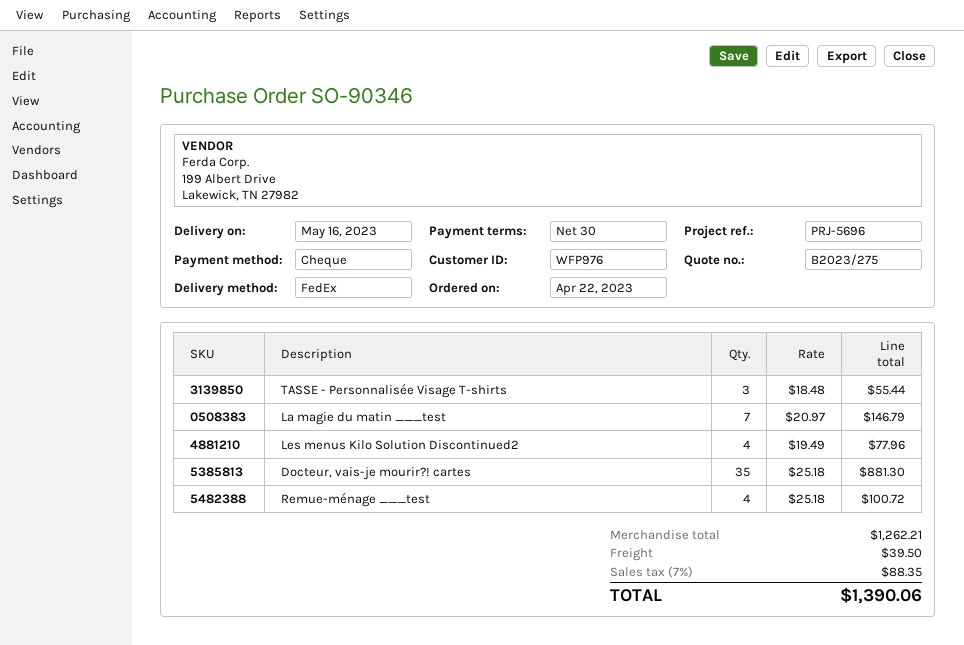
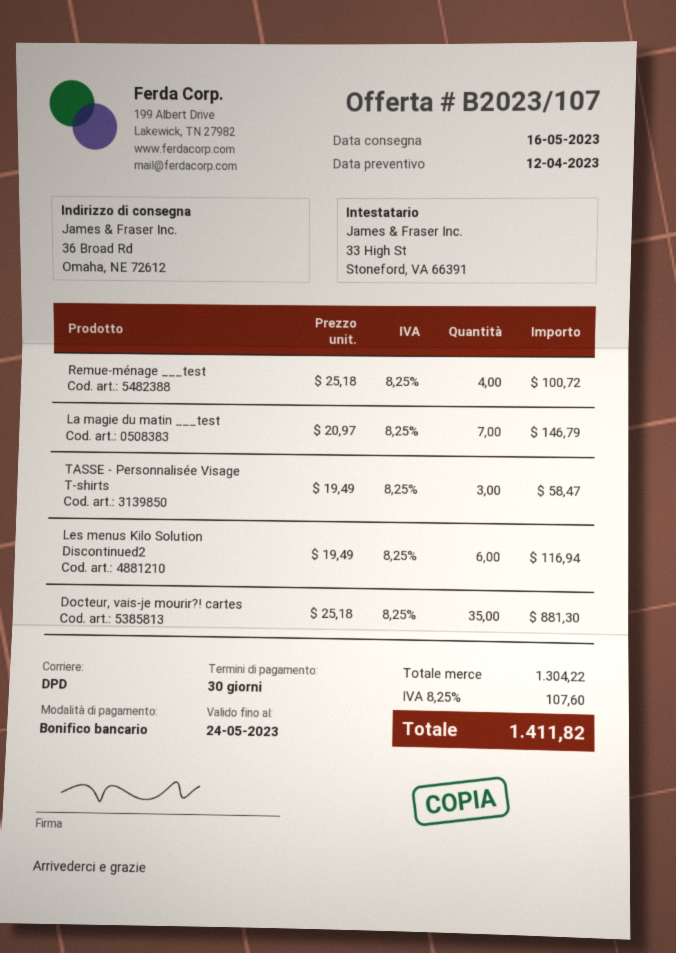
quote number: B2023/275 -> B2023/107
payment method: cheque -> bank transfer
shipping method: FedEx -> DPD
TASSE - Personnalisée Visage T-shirts: 3 x 18.48 = 55.44 -> 3 x 19.49 = 58.47
Les menus Kilo Solution Discontinued2: 4 x 19.49 = 77.96 -> 6 x 19.49 = 116.94
subtotal: 1262.21 -> 1304.22
shipping: 39.50 -> none
tax: 7% = 88.35 -> 8.25% = 107.60
total: 1390.06 -> 1411.82

